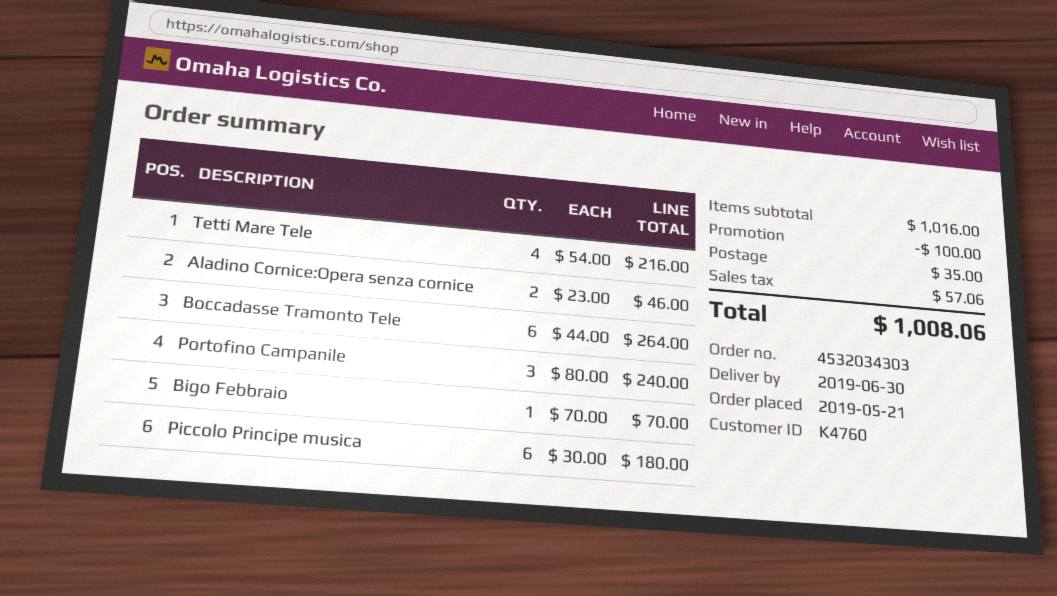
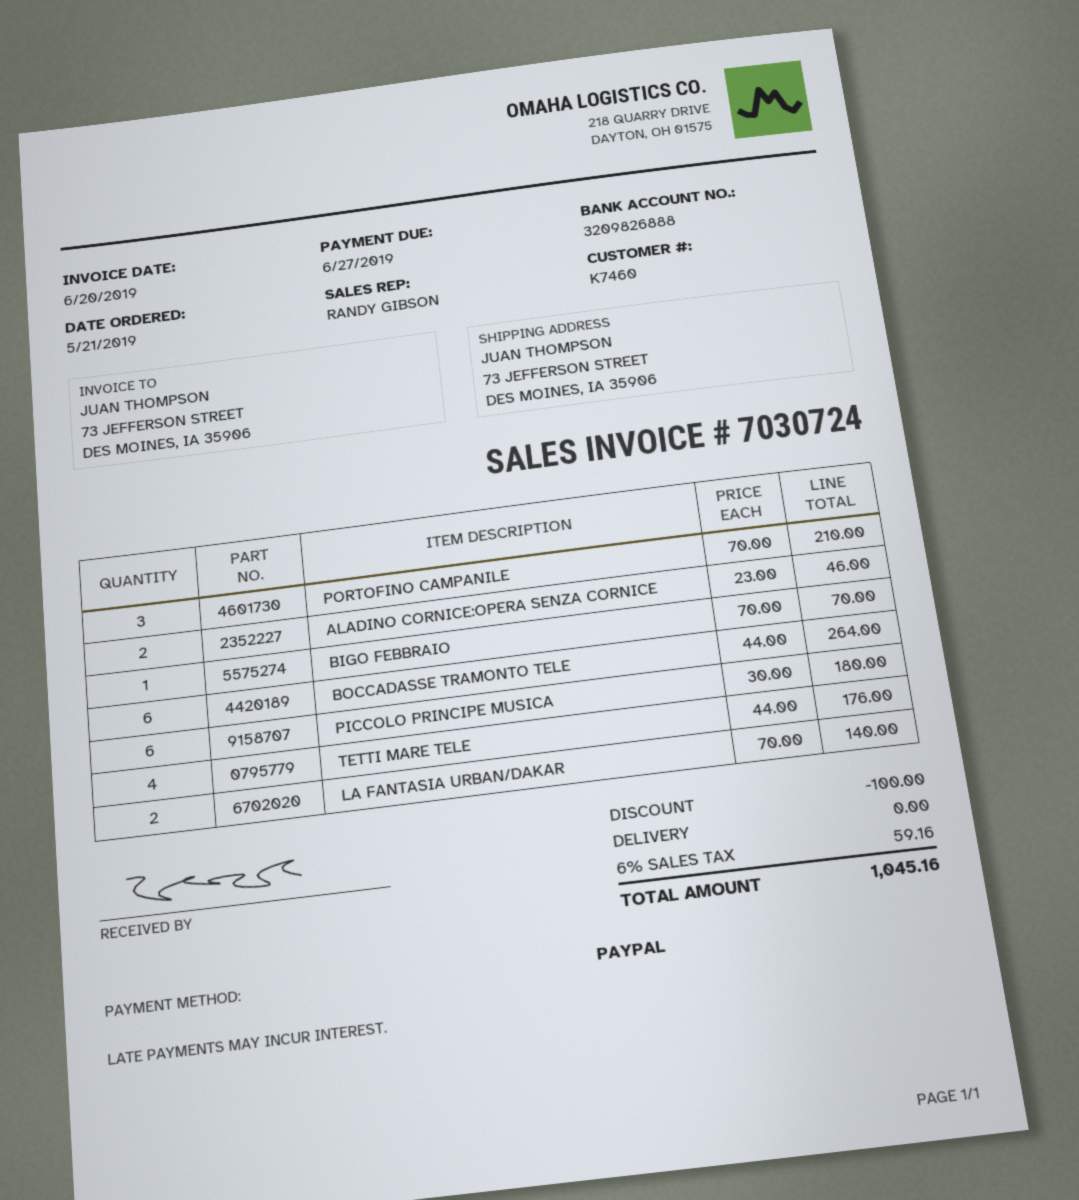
customer number: K4760 -> K7460
Tetti Mare Tele: 4 x 54.00 = 216.00 -> 4 x 44.00 = 176.00
Portofino Campanile: 3 x 80.00 = 240.00 -> 3 x 70.00 = 210.00
LA FANTASIA URBAN/DAKAR: none -> 2 x 70.00 = 140.00
shipping: 35.00 -> 0.00
tax: 57.06 -> 59.16
total: 1008.06 -> 1045.16

